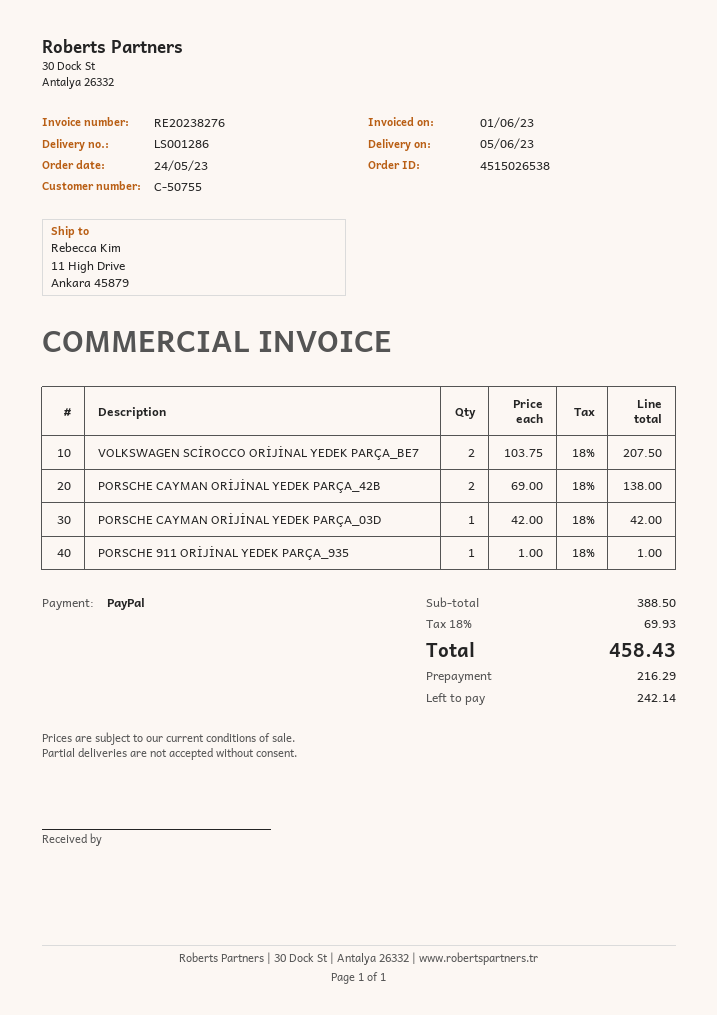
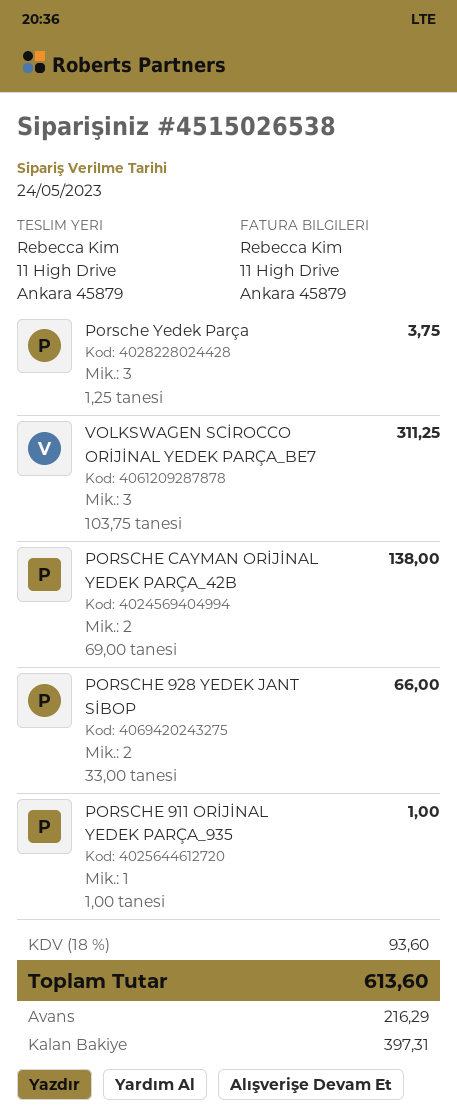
VOLKSWAGEN SCİROCCO ORİJİNAL YEDEK PARÇA_BE7: 2 x 103.75 = 207.50 -> 3 x 103.75 = 311.25
PORSCHE CAYMAN ORİJİNAL YEDEK PARÇA_03D: 1 x 42.00 = 42.00 -> none
Porsche Yedek Parça: none -> 3 x 1.25 = 3.75
PORSCHE 928 YEDEK JANT SİBOP: none -> 2 x 33.00 = 66.00
tax: 18% = 69.93 -> 18% = 93.60
total: 458.43 -> 613.60
balance: 242.14 -> 397.31

